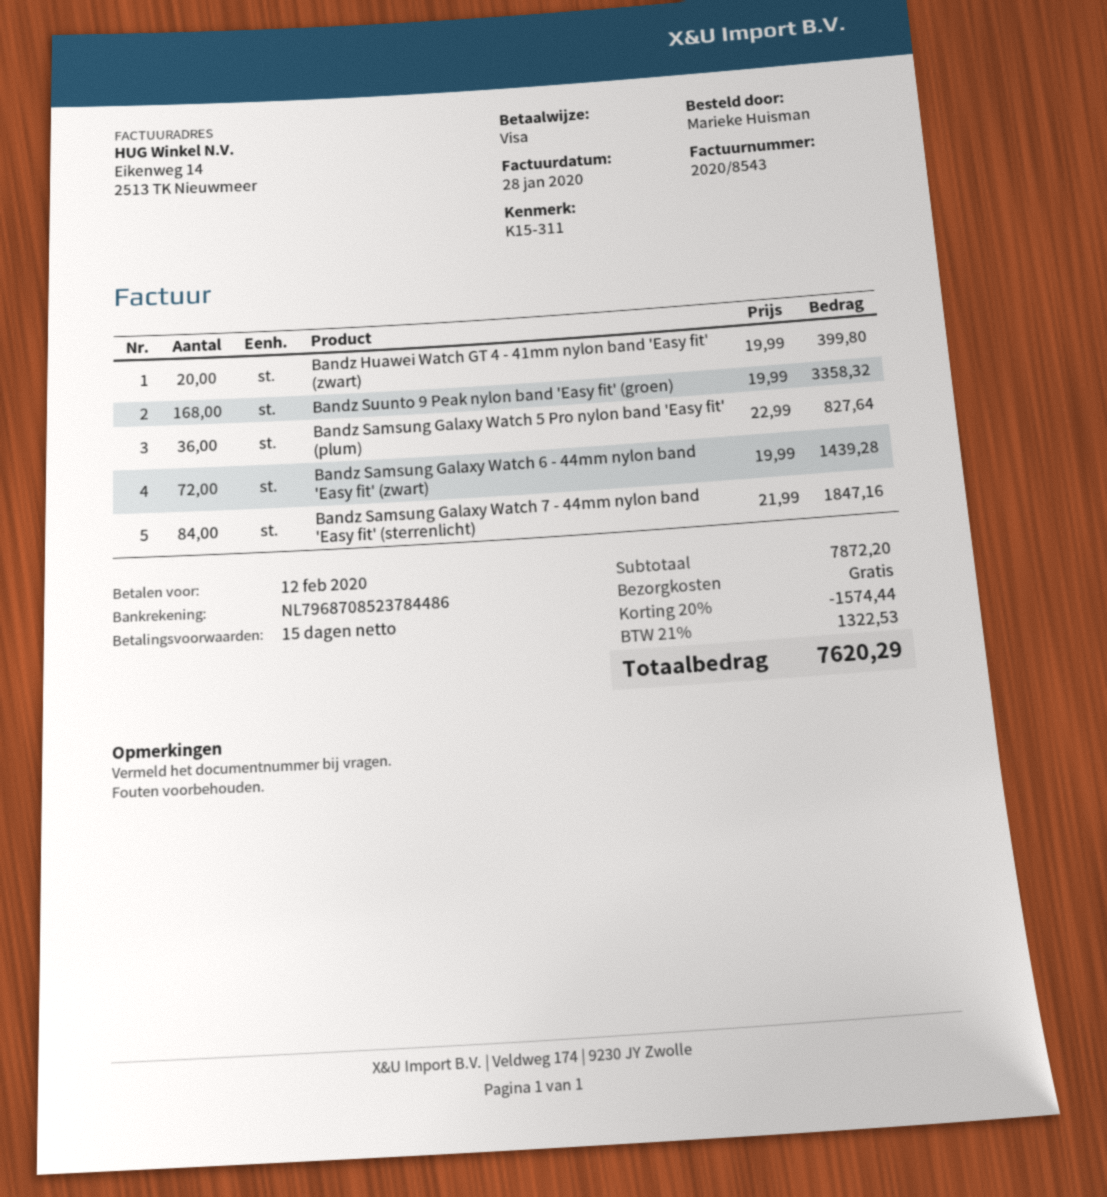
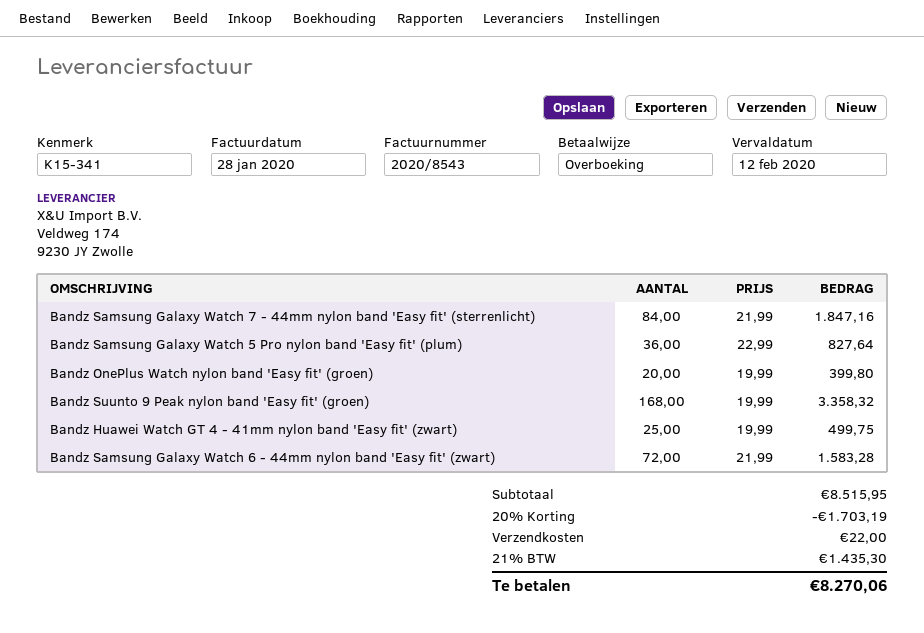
reference: K15-311 -> K15-341
payment method: Visa -> bank transfer
Bandz Huawei Watch GT 4 - 41mm nylon band 'Easy fit' (zwart): 20 x 19.99 = 399.80 -> 25 x 19.99 = 499.75
Bandz Samsung Galaxy Watch 6 - 44mm nylon band 'Easy fit' (zwart): 72 x 19.99 = 1439.28 -> 72 x 21.99 = 1583.28
Bandz OnePlus Watch nylon band 'Easy fit' (groen): none -> 20 x 19.99 = 399.80
subtotal: 7872.20 -> 8515.95
discount: 20% = 1574.44 -> 20% = 1703.19
shipping: 0.00 -> 22.00
tax: 21% = 1322.53 -> 21% = 1435.30
total: 7620.29 -> 8270.06

